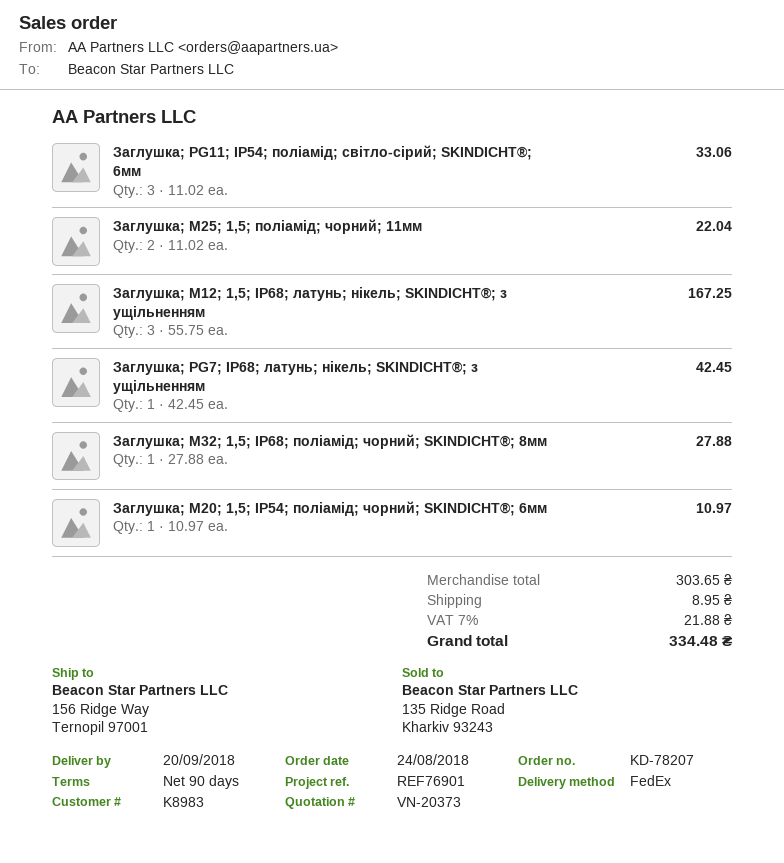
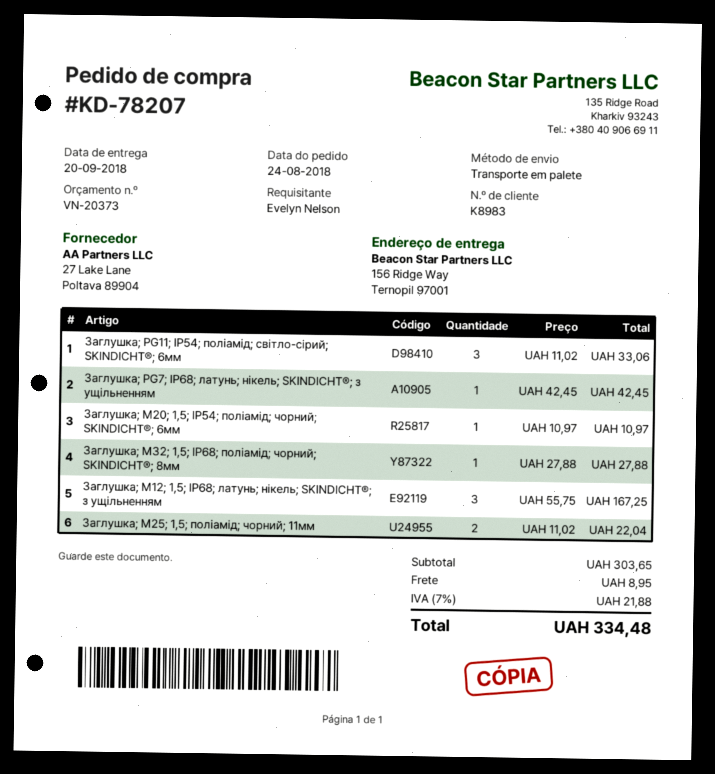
shipping method: FedEx -> pallet freight

